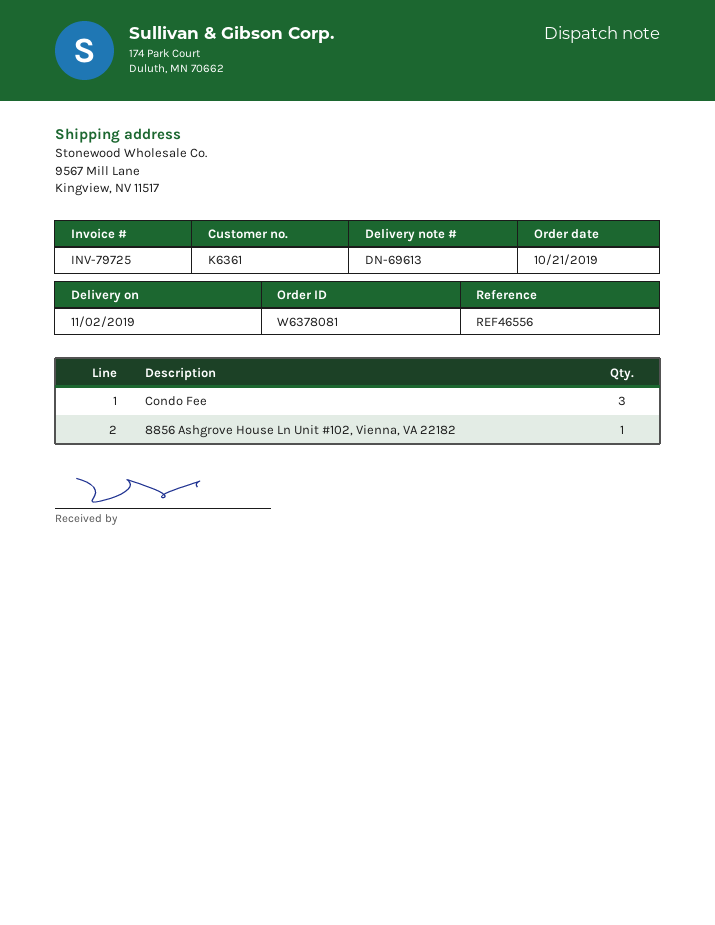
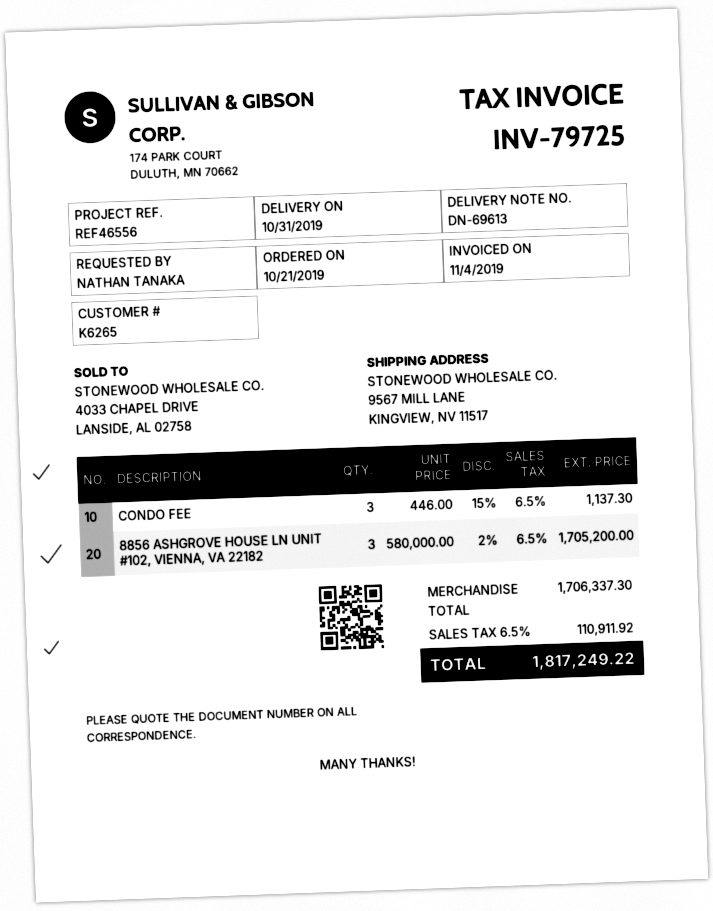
delivery date: 2019-11-02 -> 2019-10-31
customer number: K6361 -> K6265
8856 Ashgrove House Ln Unit #102, Vienna, VA 22182: 1 -> 3

